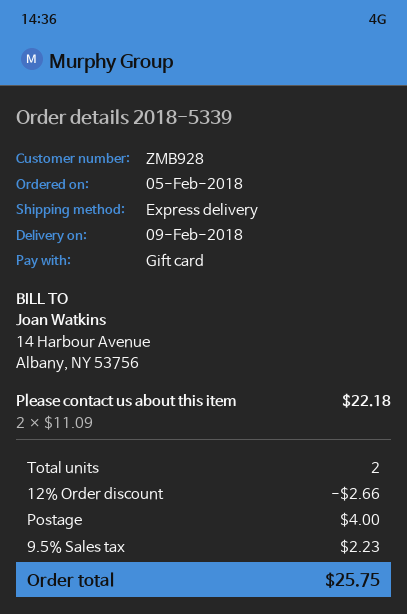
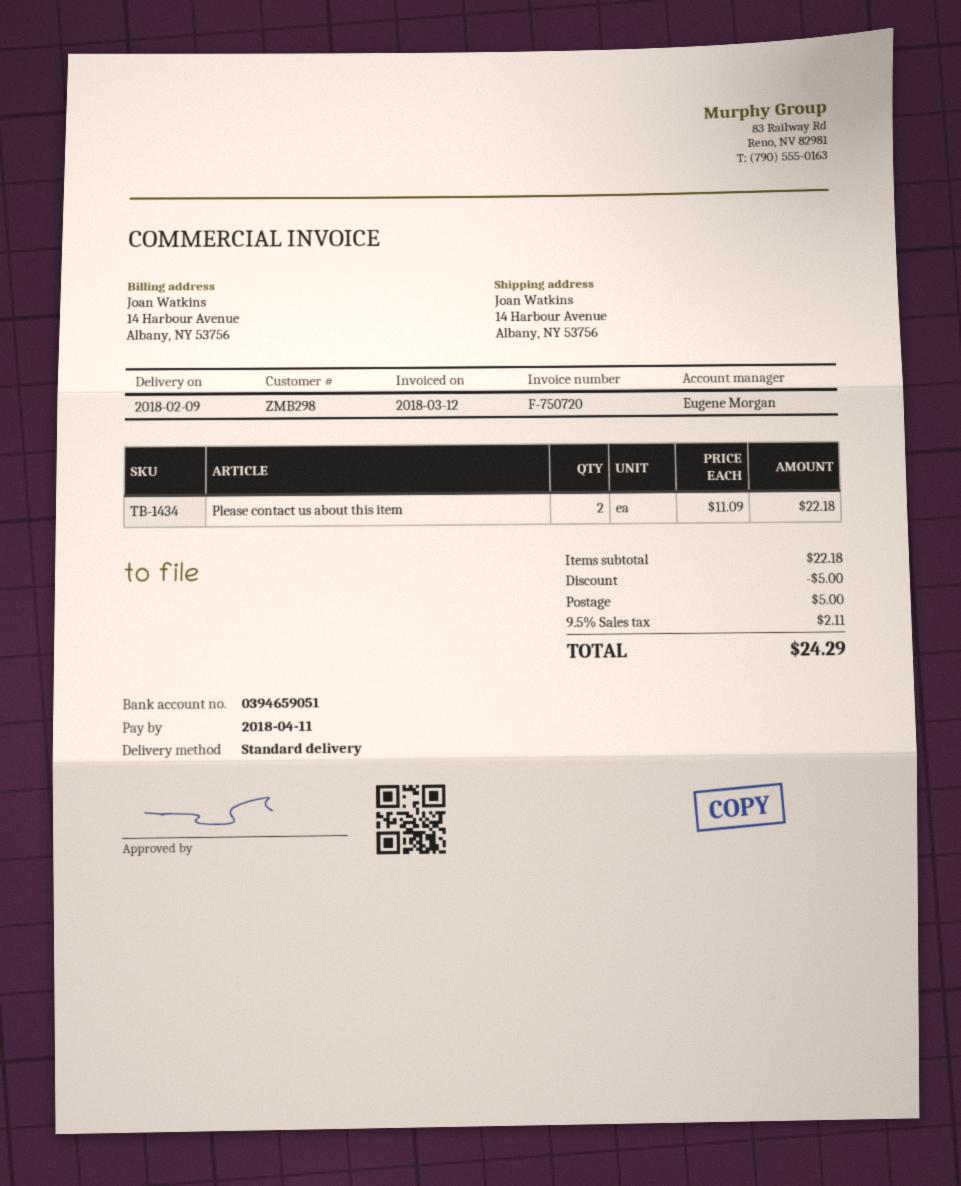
customer number: ZMB928 -> ZMB298
shipping method: express -> standard
discount: 2.66 -> 5.00
shipping: 4.00 -> 5.00
tax: 9.5% = 2.23 -> 9.5% = 2.11
total: 25.75 -> 24.29

